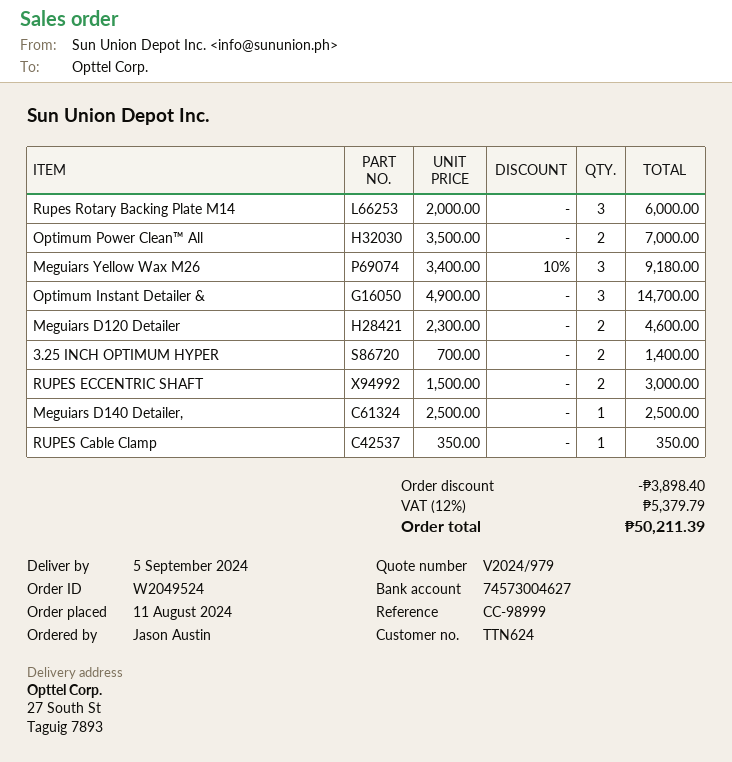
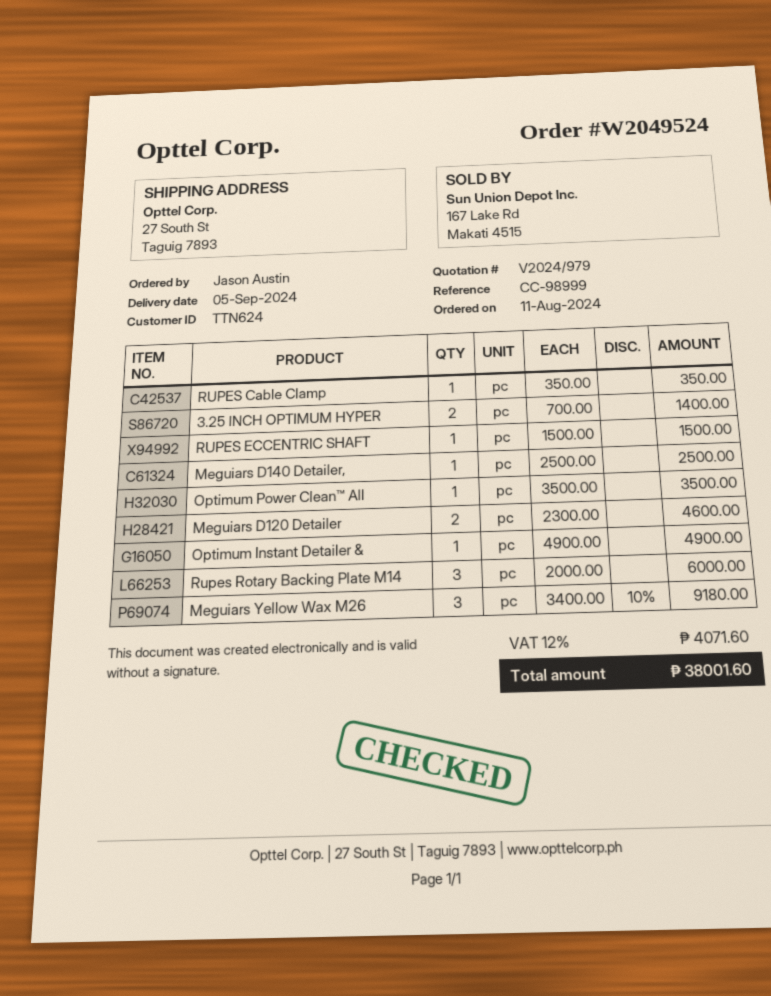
Optimum Power Clean™ All: 2 x 3500.00 = 7000.00 -> 1 x 3500.00 = 3500.00
Optimum Instant Detailer &: 3 x 4900.00 = 14700.00 -> 1 x 4900.00 = 4900.00
RUPES ECCENTRIC SHAFT: 2 x 1500.00 = 3000.00 -> 1 x 1500.00 = 1500.00
discount: 3898.40 -> none
tax: 12% = 5379.79 -> 12% = 4071.60
total: 50211.39 -> 38001.60

